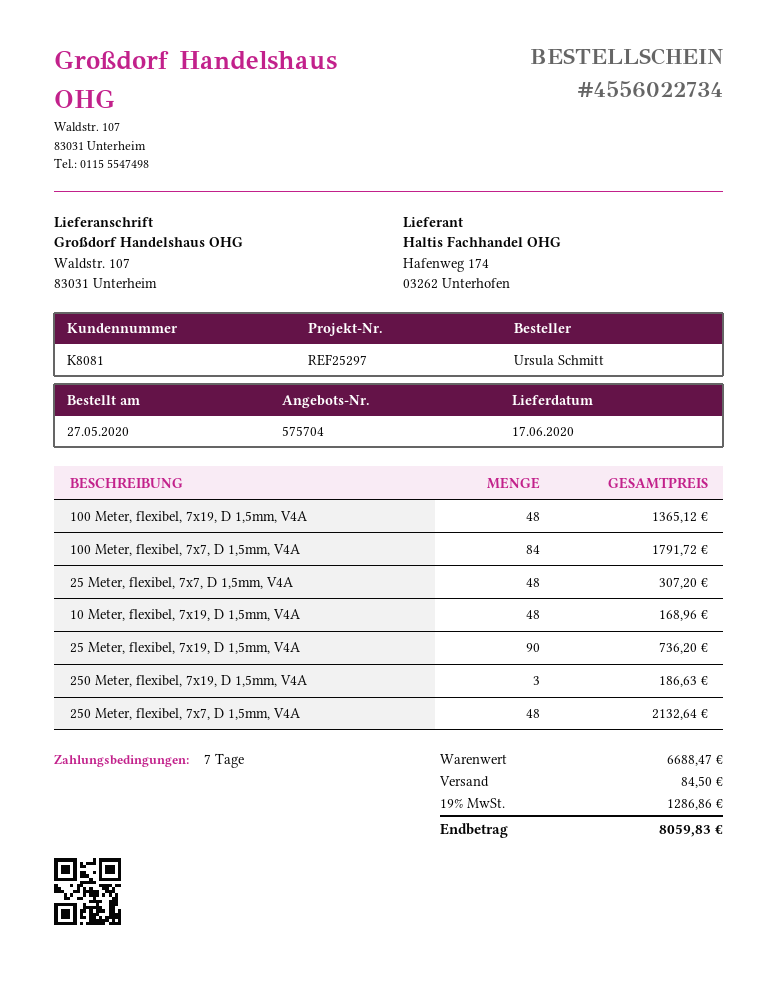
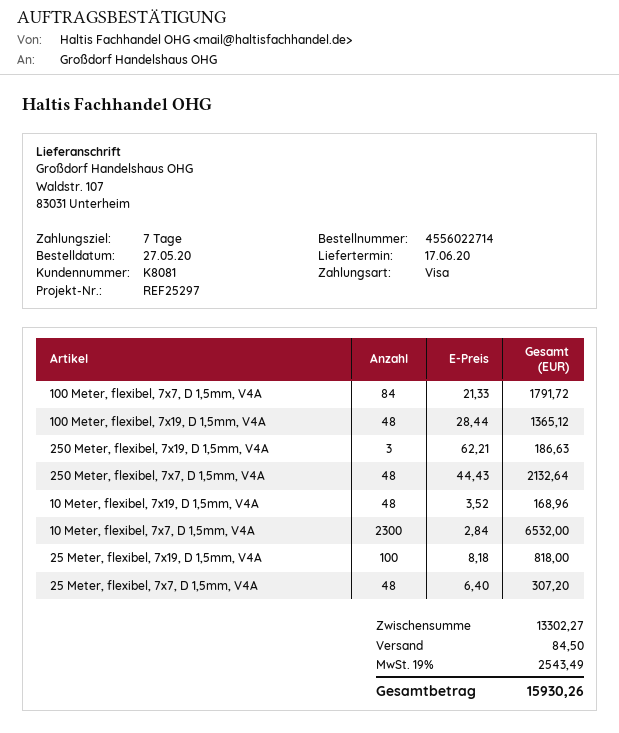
order number: 4556022734 -> 4556022714
25 Meter, flexibel, 7x19, D 1,5mm, V4A: 90 for 736.20 -> 100 for 818.00
10 Meter, flexibel, 7x7, D 1,5mm, V4A: none -> 2300 for 6532.00
subtotal: 6688.47 -> 13302.27
tax: 19% = 1286.86 -> 19% = 2543.49
total: 8059.83 -> 15930.26

